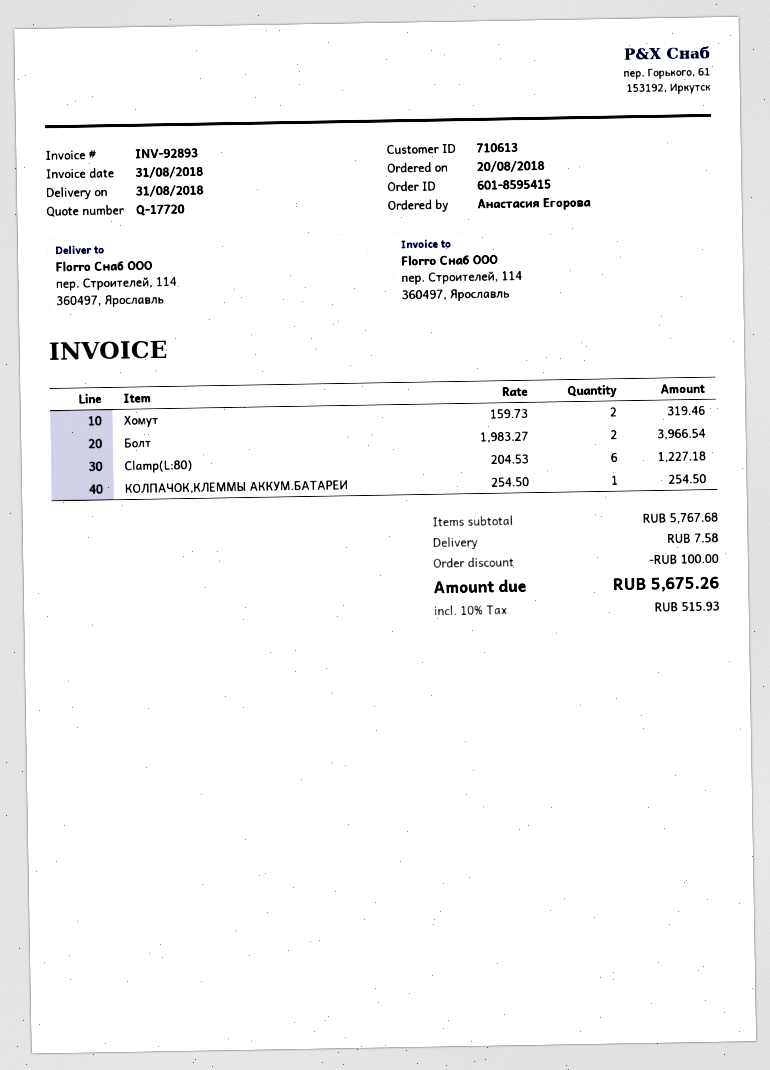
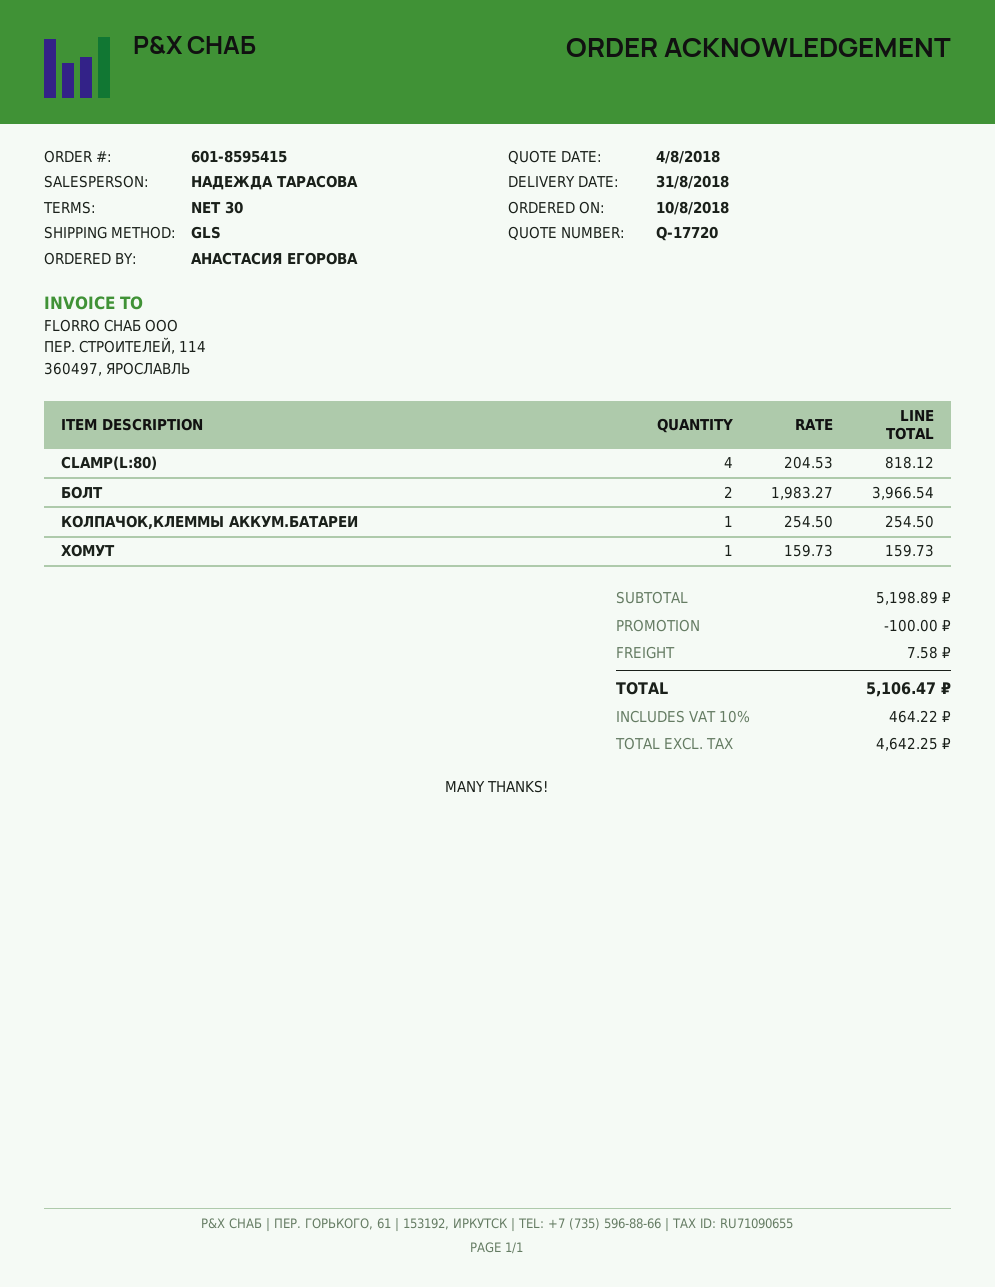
order date: 2018-08-20 -> 2018-08-10
Хомут: 2 x 159.73 = 319.46 -> 1 x 159.73 = 159.73
Clamp(L:80): 6 x 204.53 = 1227.18 -> 4 x 204.53 = 818.12
subtotal: 5767.68 -> 5198.89
tax: 10% = 515.93 -> 10% = 464.22
total: 5675.26 -> 5106.47

